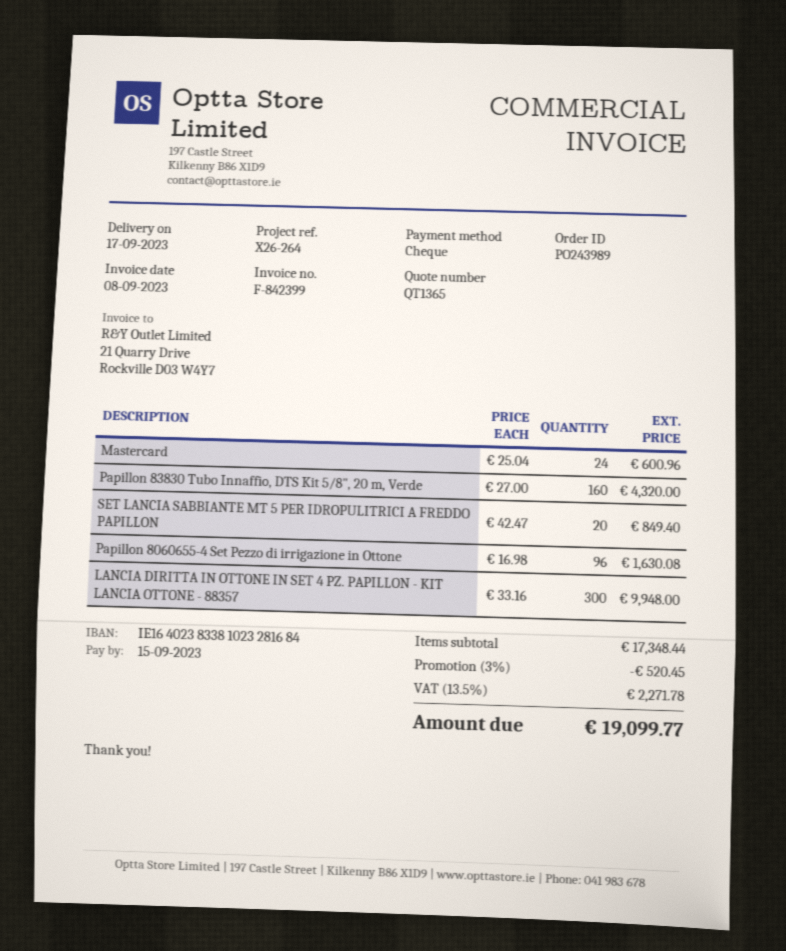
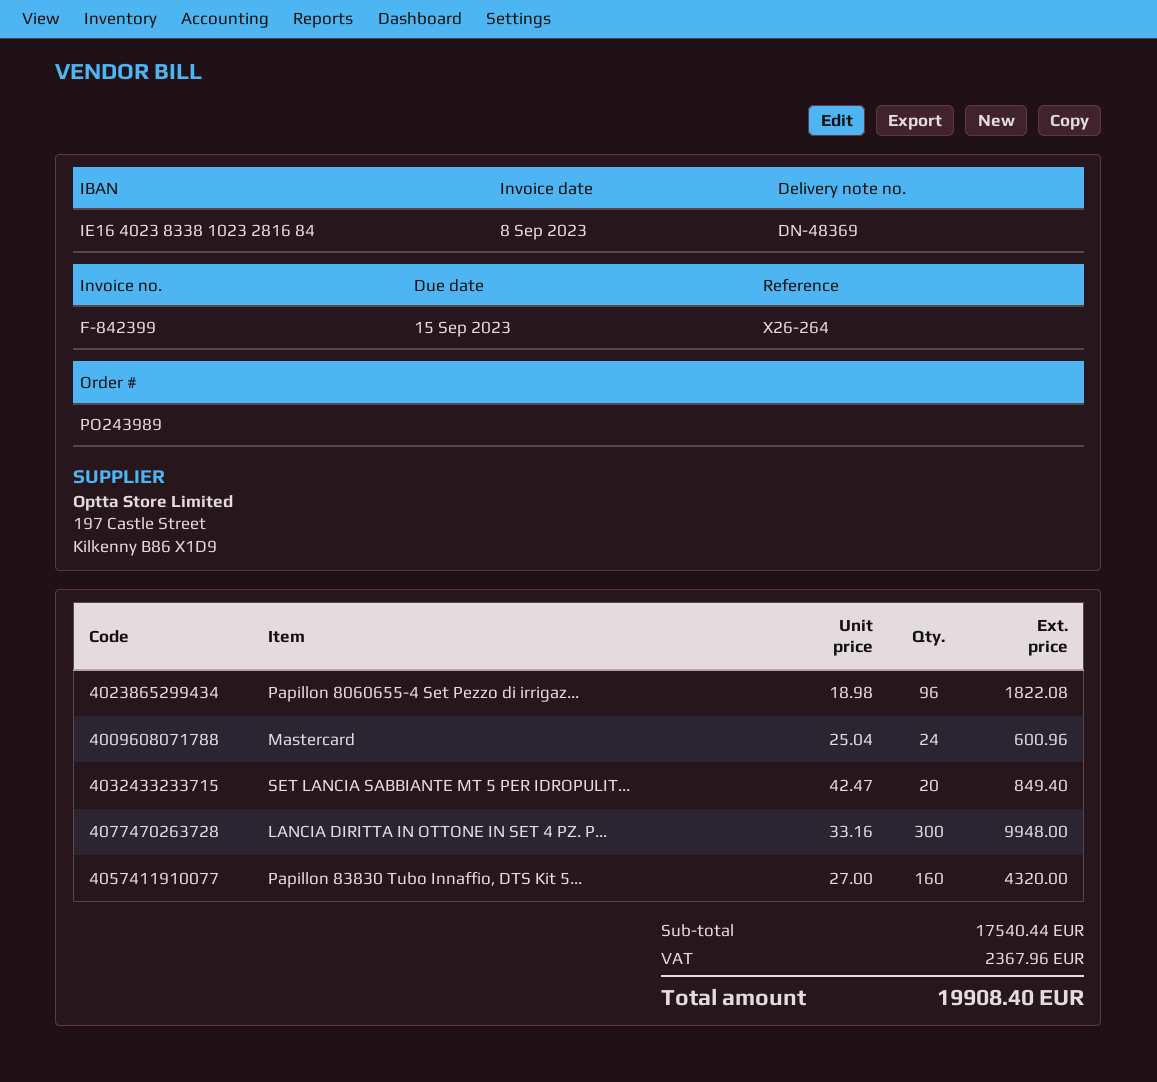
Papillon 8060655-4 Set Pezzo di irrigazione in Ottone: 96 x 16.98 = 1630.08 -> 96 x 18.98 = 1822.08
subtotal: 17348.44 -> 17540.44
discount: 3% = 520.45 -> none
tax: 2271.78 -> 2367.96
total: 19099.77 -> 19908.40

